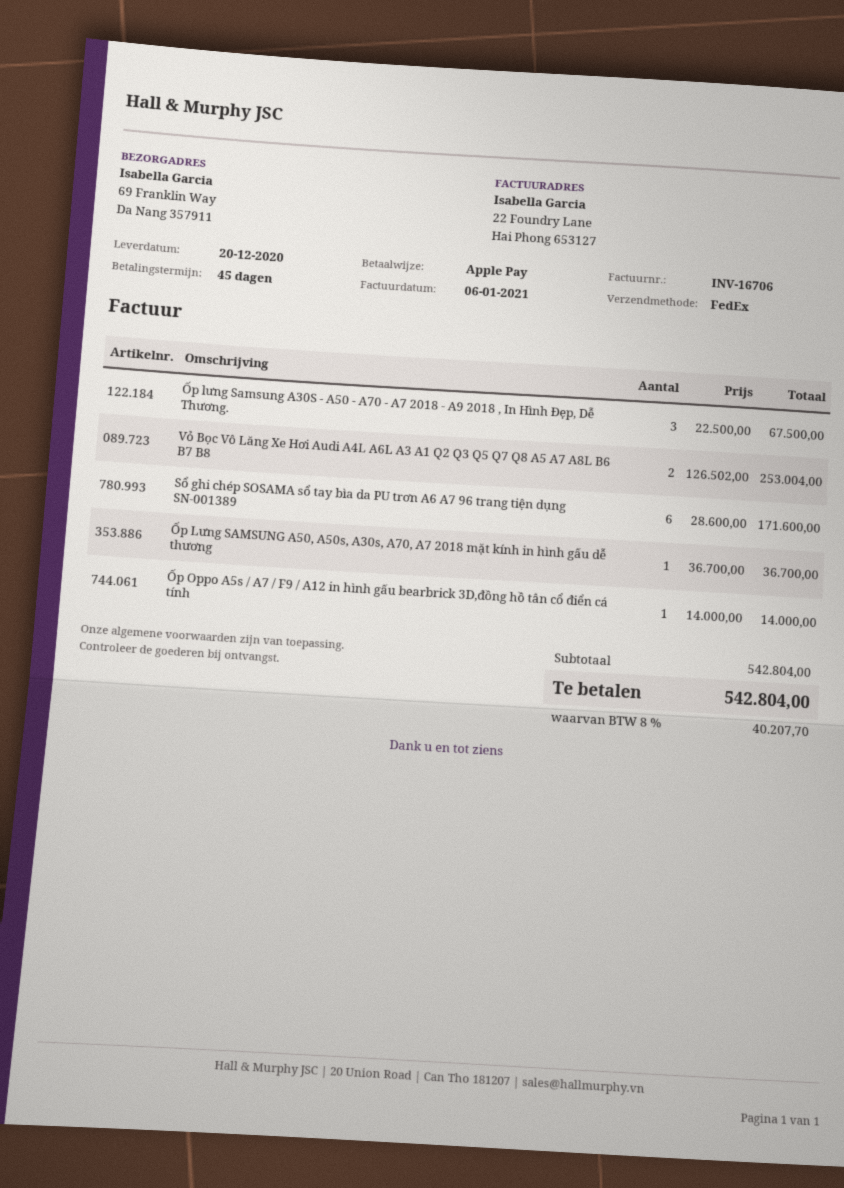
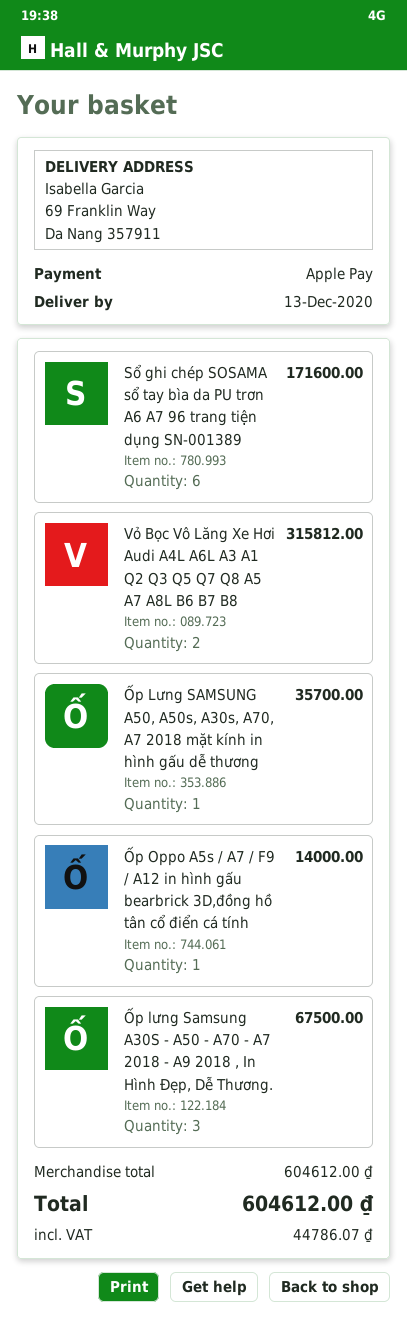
delivery date: 2020-12-20 -> 2020-12-13
Vỏ Bọc Vô Lăng Xe Hơi Audi A4L A6L A3 A1 Q2 Q3 Q5 Q7 Q8 A5 A7 A8L B6 B7 B8: 2 for 253004.00 -> 2 for 315812.00
Ốp Lưng SAMSUNG A50, A50s, A30s, A70, A7 2018 mặt kính in hình gấu dễ thương: 1 for 36700.00 -> 1 for 35700.00
subtotal: 542804.00 -> 604612.00
tax: 40207.70 -> 44786.07
total: 542804.00 -> 604612.00

